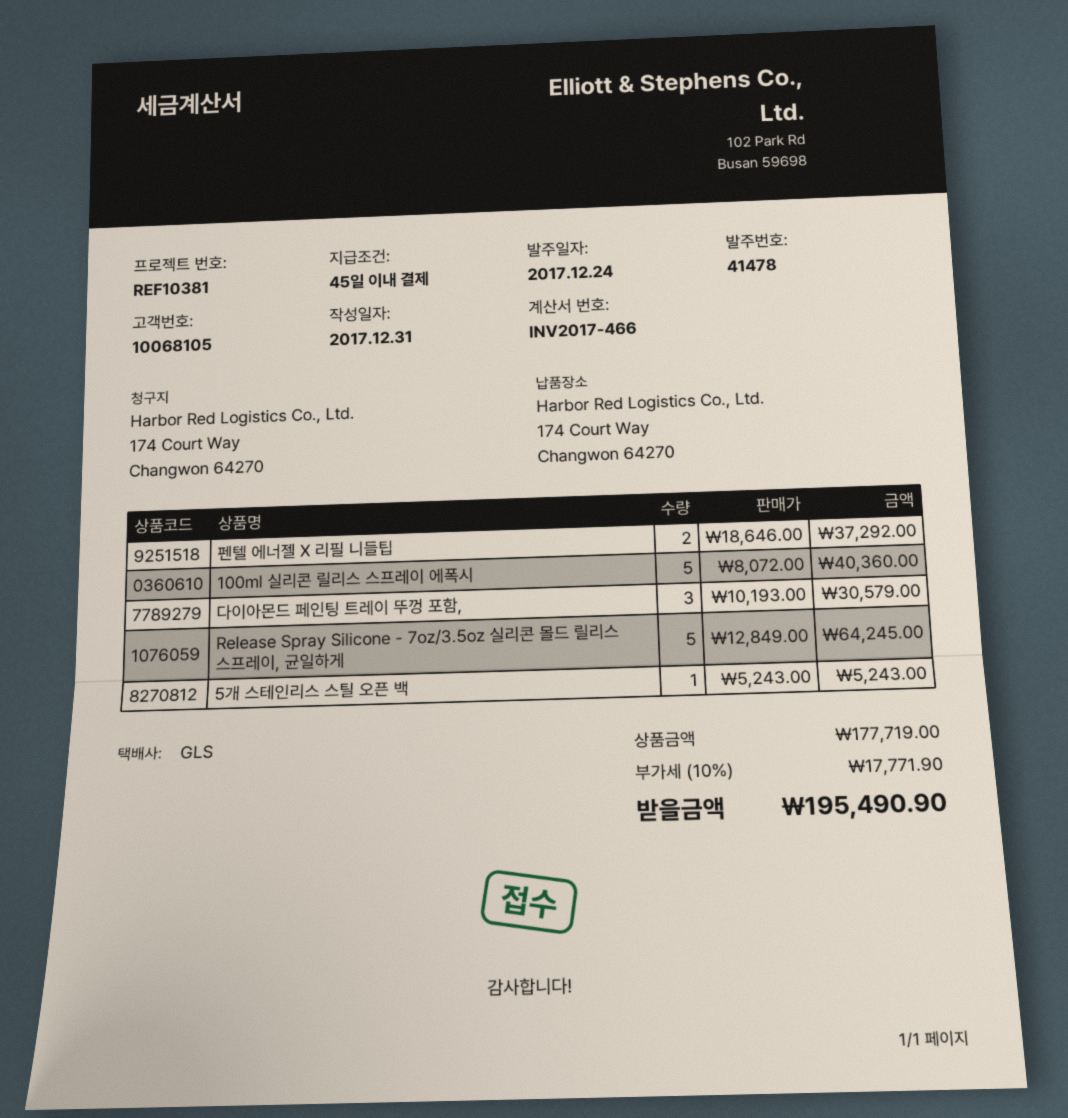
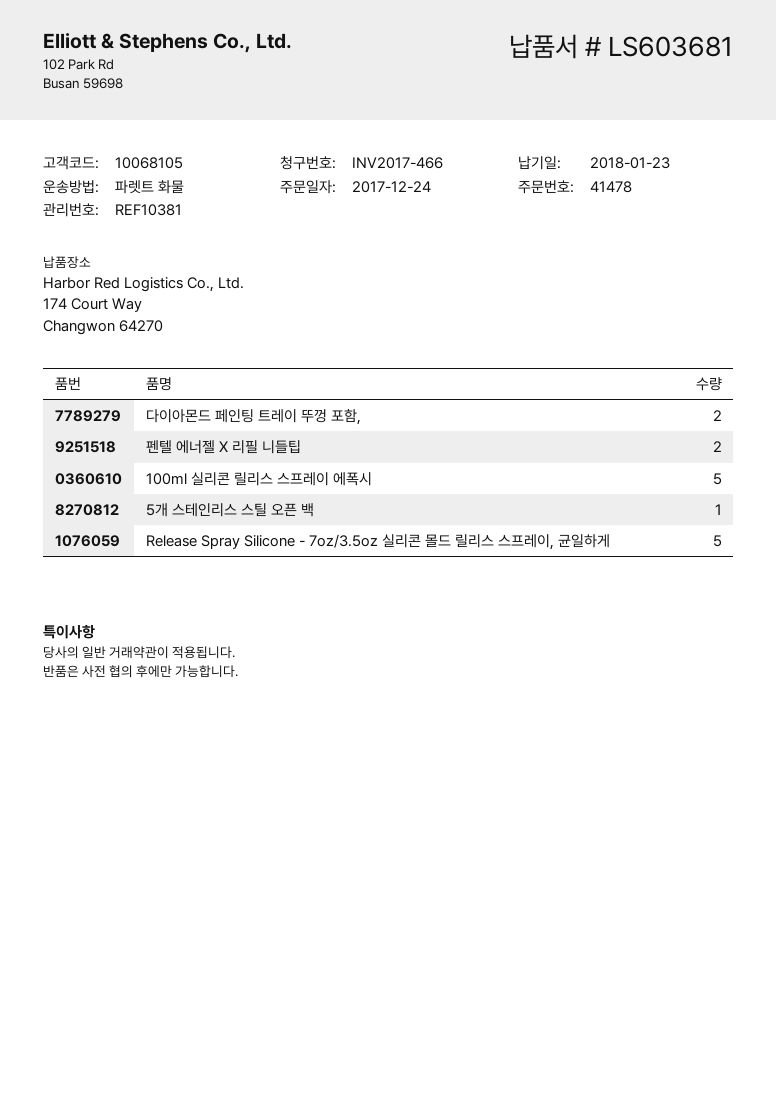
shipping method: GLS -> pallet freight
다이아몬드 페인팅 트레이 뚜껑 포함,: 3 -> 2

